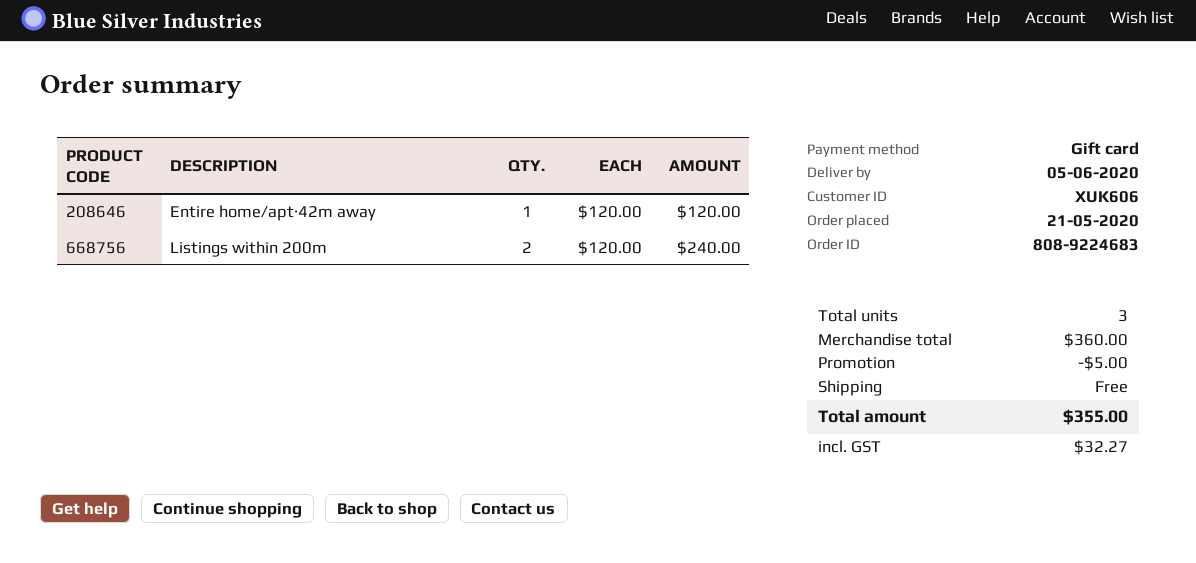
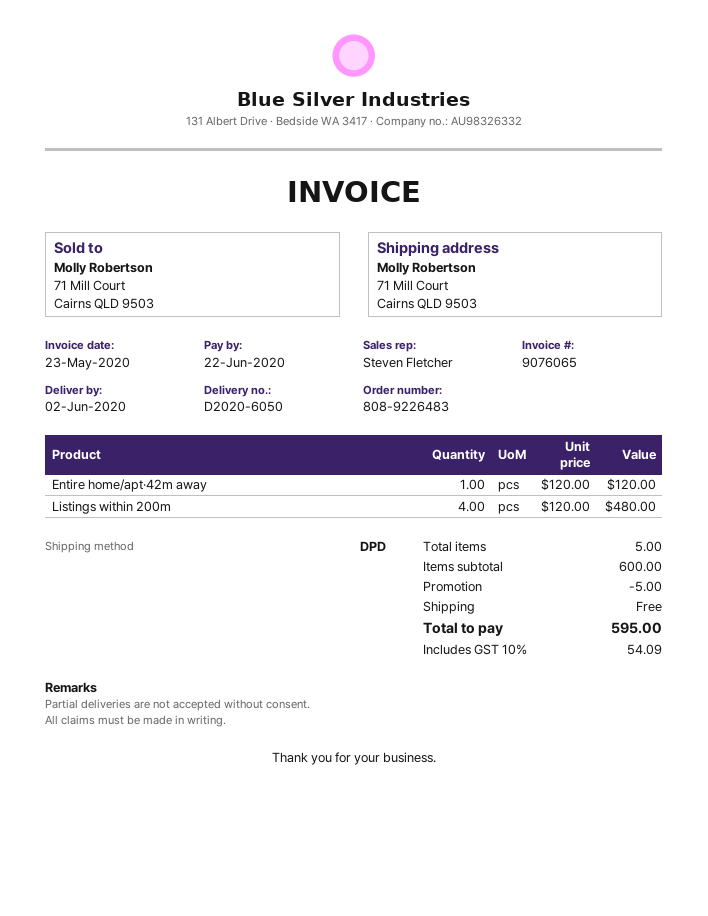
order number: 808-9224683 -> 808-9226483
delivery date: 2020-06-05 -> 2020-06-02
Listings within 200m: 2 x 120.00 = 240.00 -> 4 x 120.00 = 480.00
total quantity: 3 -> 5
subtotal: 360.00 -> 600.00
tax: 32.27 -> 54.09
total: 355.00 -> 595.00

